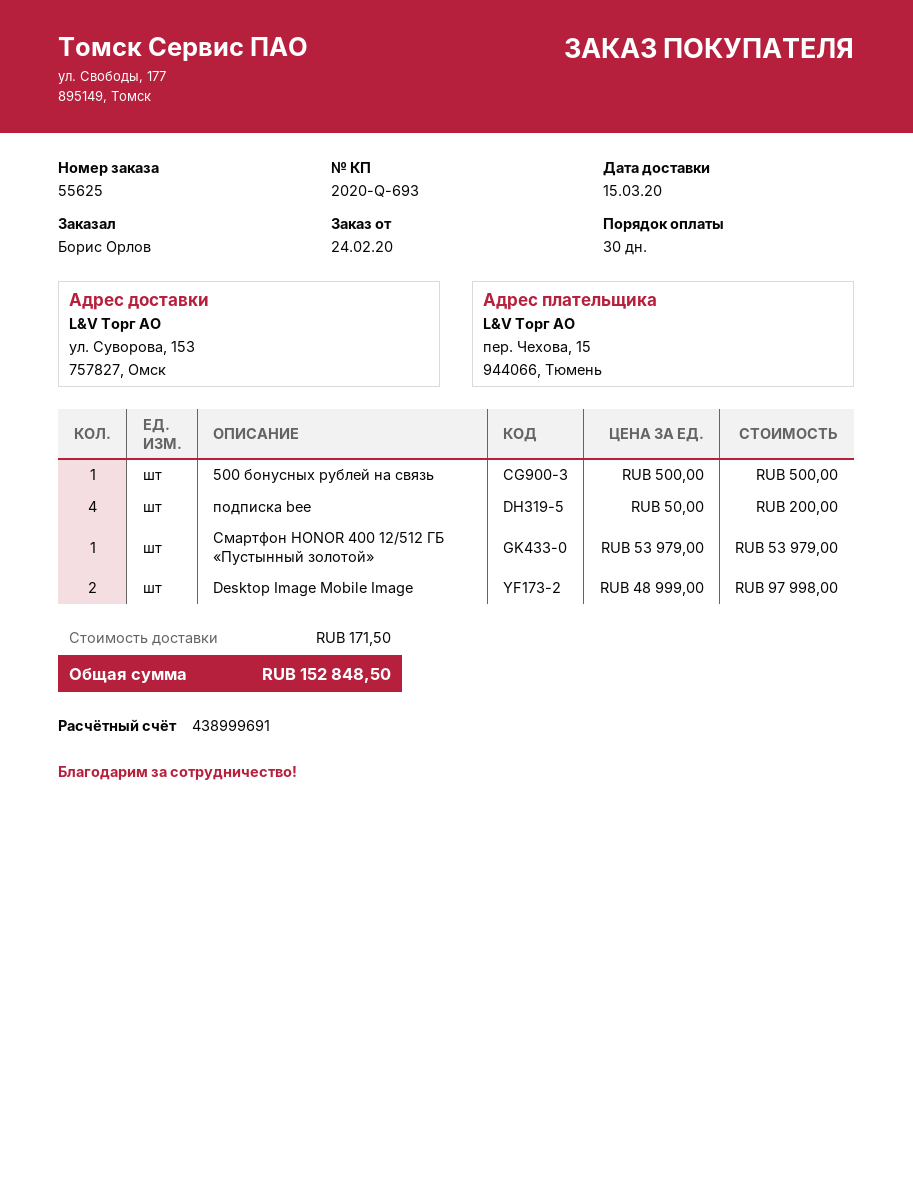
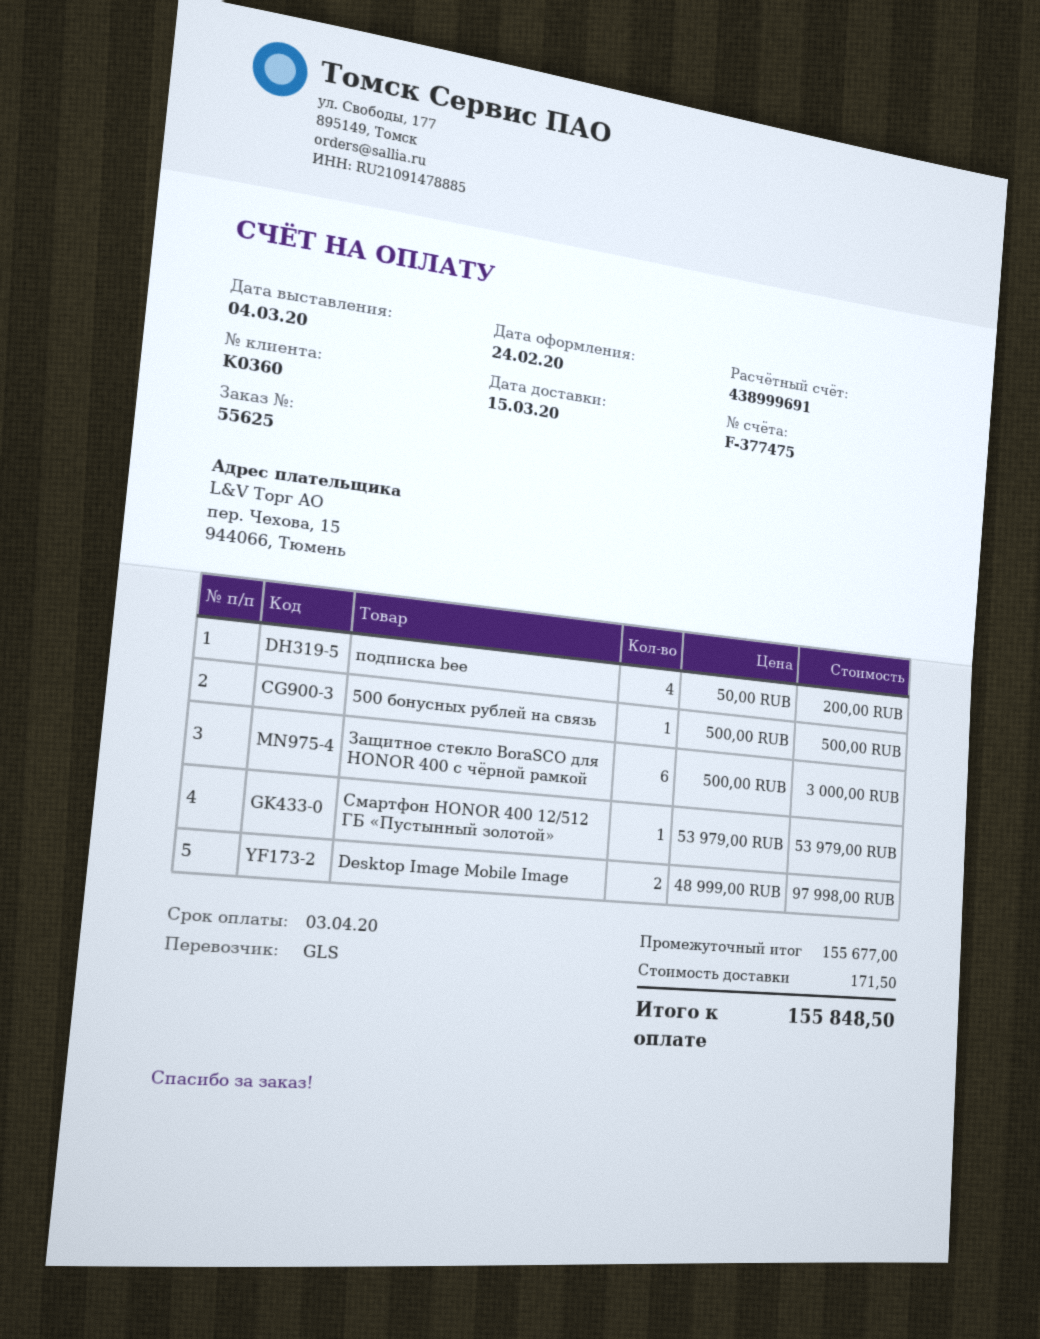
Защитное стекло BoraSCO для HONOR 400 с чёрной рамкой: none -> 6 x 500.00 = 3000.00
total: 152848.50 -> 155848.50

